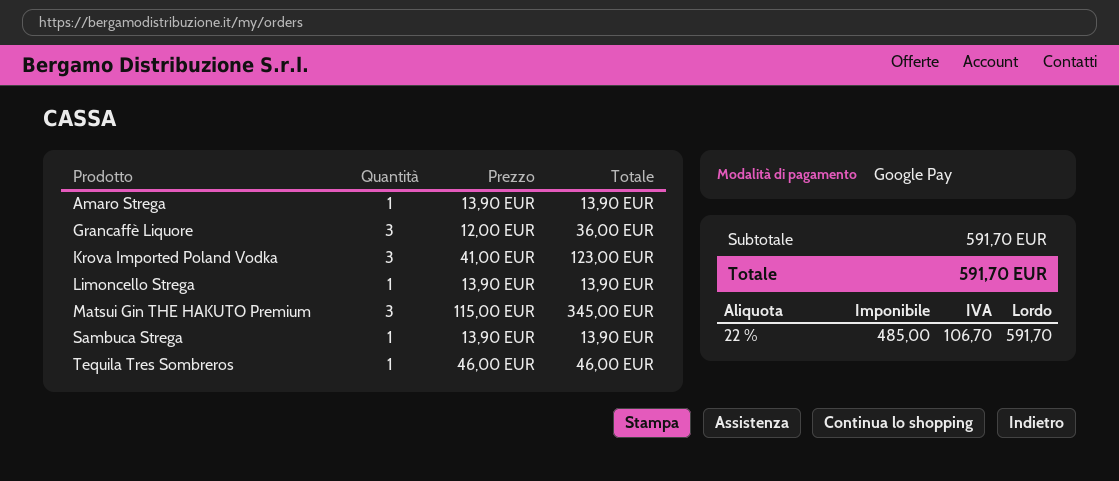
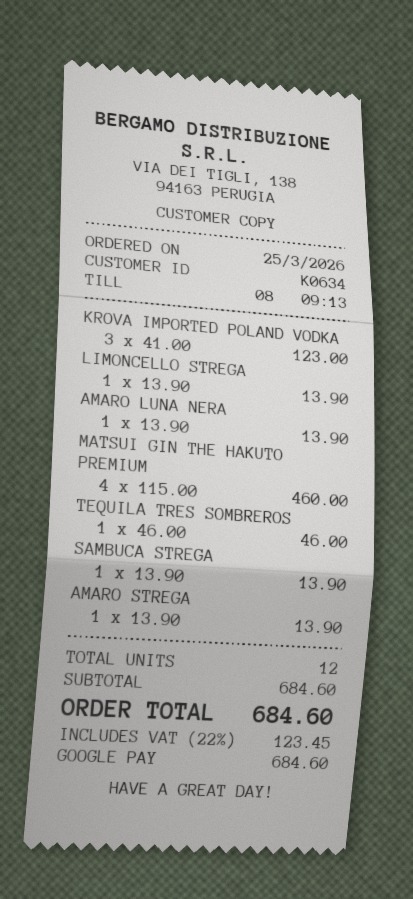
Grancaffè Liquore: 3 x 12.00 = 36.00 -> none
Matsui Gin THE HAKUTO Premium: 3 x 115.00 = 345.00 -> 4 x 115.00 = 460.00
AMARO LUNA NERA: none -> 1 x 13.90 = 13.90
subtotal: 591.70 -> 684.60
tax: 22% = 106.70 -> 22% = 123.45
total: 591.70 -> 684.60

